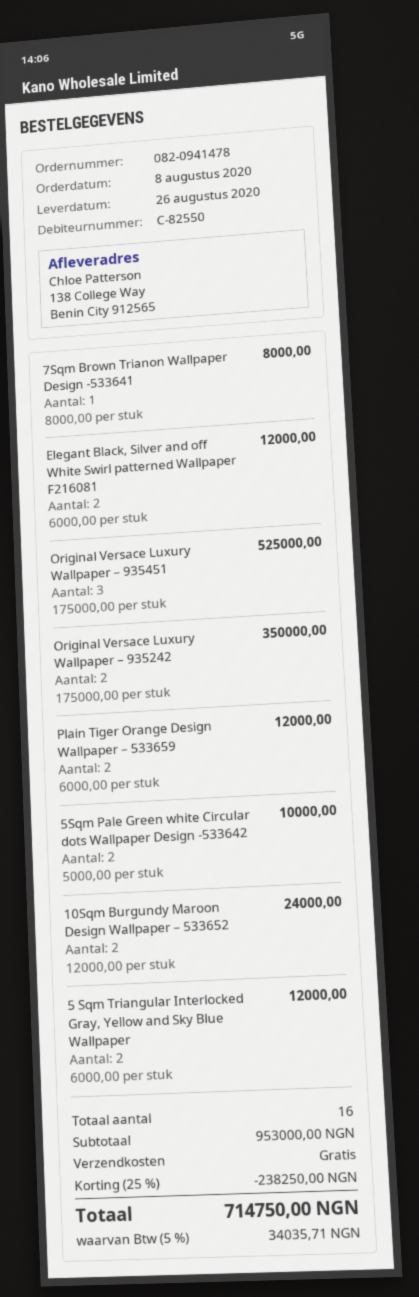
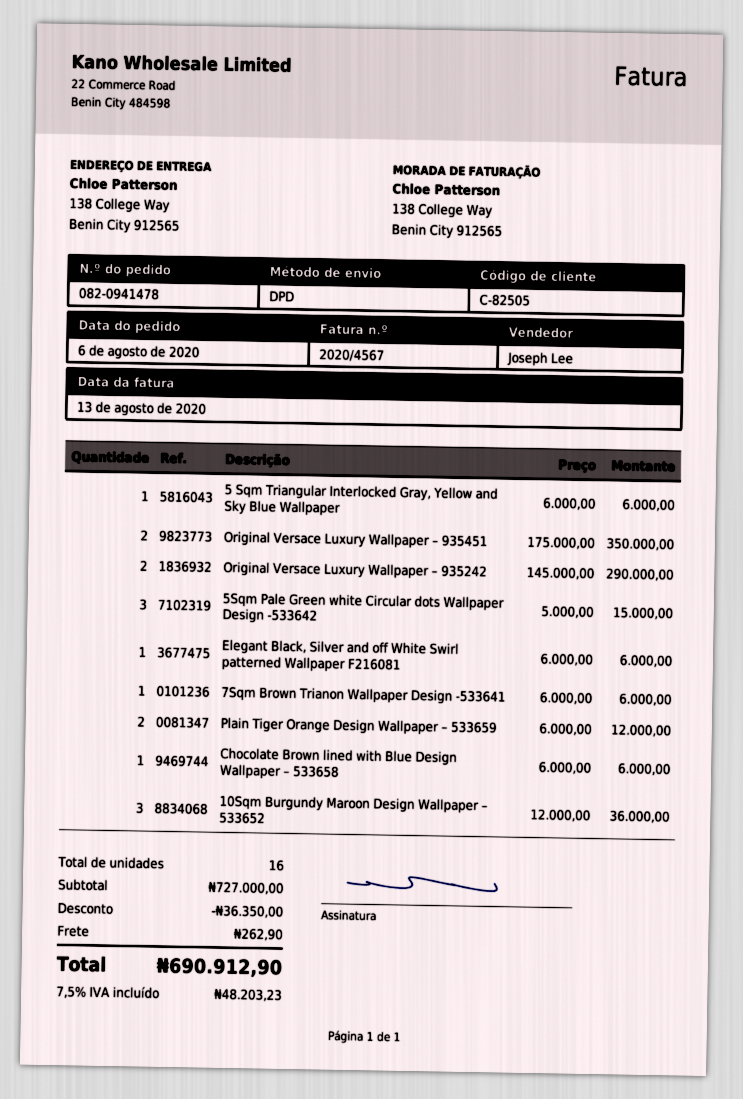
order date: 2020-08-08 -> 2020-08-06
customer number: C-82550 -> C-82505
7Sqm Brown Trianon Wallpaper Design -533641: 1 x 8000.00 = 8000.00 -> 1 x 6000.00 = 6000.00
Elegant Black, Silver and off White Swirl patterned Wallpaper F216081: 2 x 6000.00 = 12000.00 -> 1 x 6000.00 = 6000.00
Original Versace Luxury Wallpaper – 935451: 3 x 175000.00 = 525000.00 -> 2 x 175000.00 = 350000.00
Original Versace Luxury Wallpaper – 935242: 2 x 175000.00 = 350000.00 -> 2 x 145000.00 = 290000.00
5Sqm Pale Green white Circular dots Wallpaper Design -533642: 2 x 5000.00 = 10000.00 -> 3 x 5000.00 = 15000.00
10Sqm Burgundy Maroon Design Wallpaper – 533652: 2 x 12000.00 = 24000.00 -> 3 x 12000.00 = 36000.00
5 Sqm Triangular Interlocked Gray, Yellow and Sky Blue Wallpaper: 2 x 6000.00 = 12000.00 -> 1 x 6000.00 = 6000.00
Chocolate Brown lined with Blue Design Wallpaper – 533658: none -> 1 x 6000.00 = 6000.00
subtotal: 953000.00 -> 727000.00
discount: 238250.00 -> 36350.00
shipping: 0.00 -> 262.90
tax: 5% = 34035.71 -> 7.5% = 48203.23
total: 714750.00 -> 690912.90

